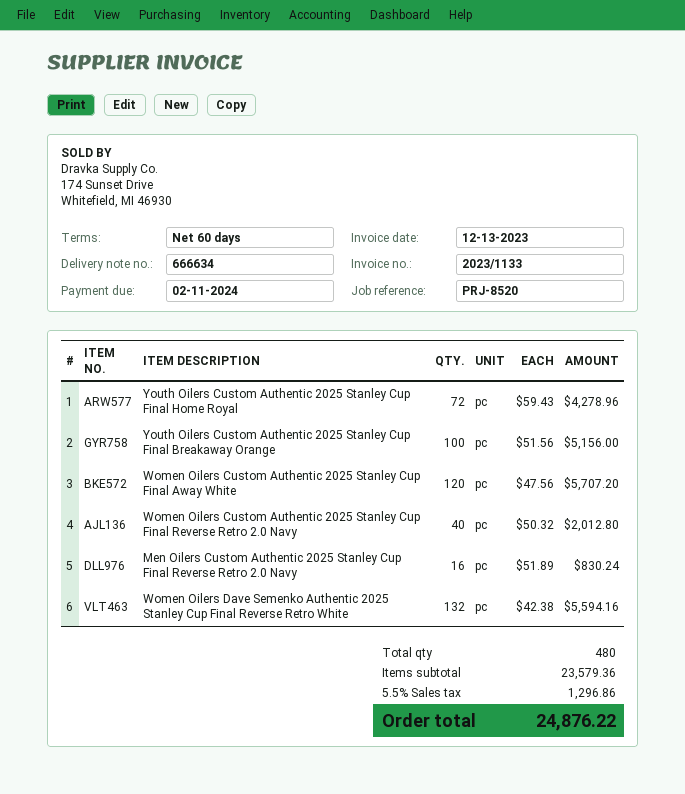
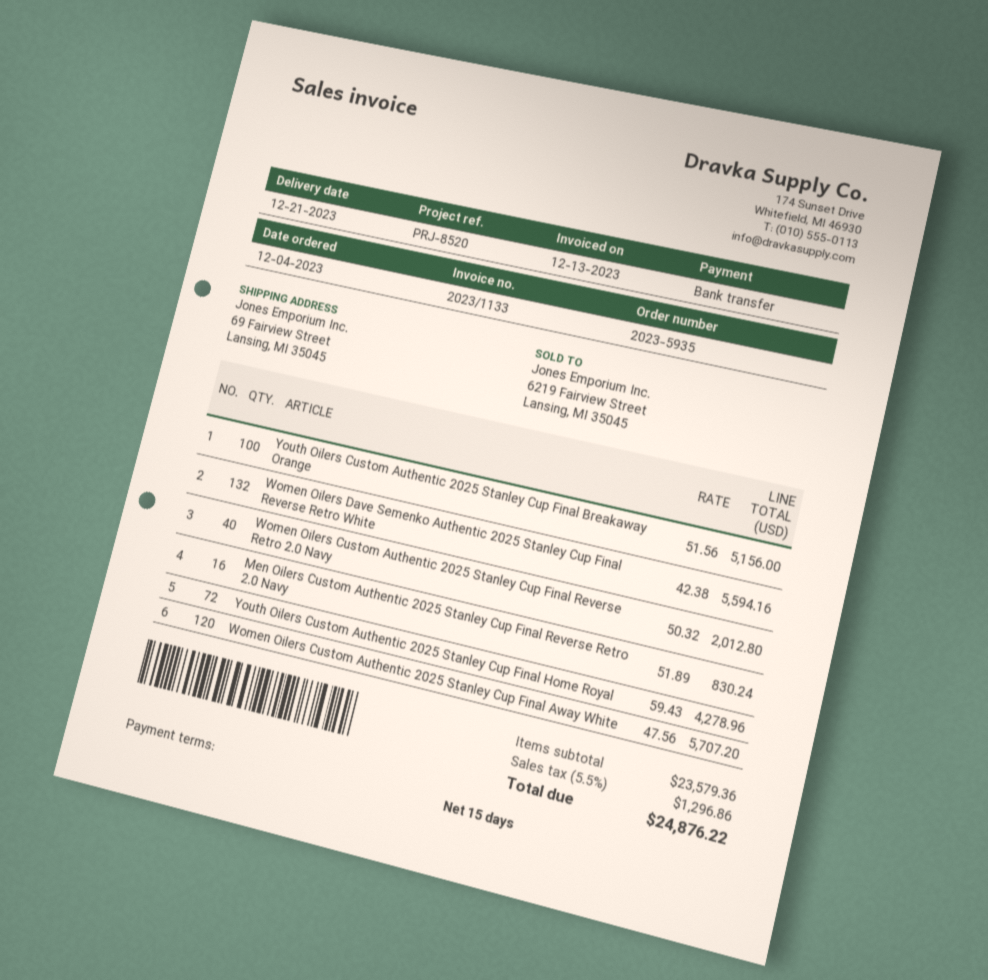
payment terms: 60 days -> 15 days

